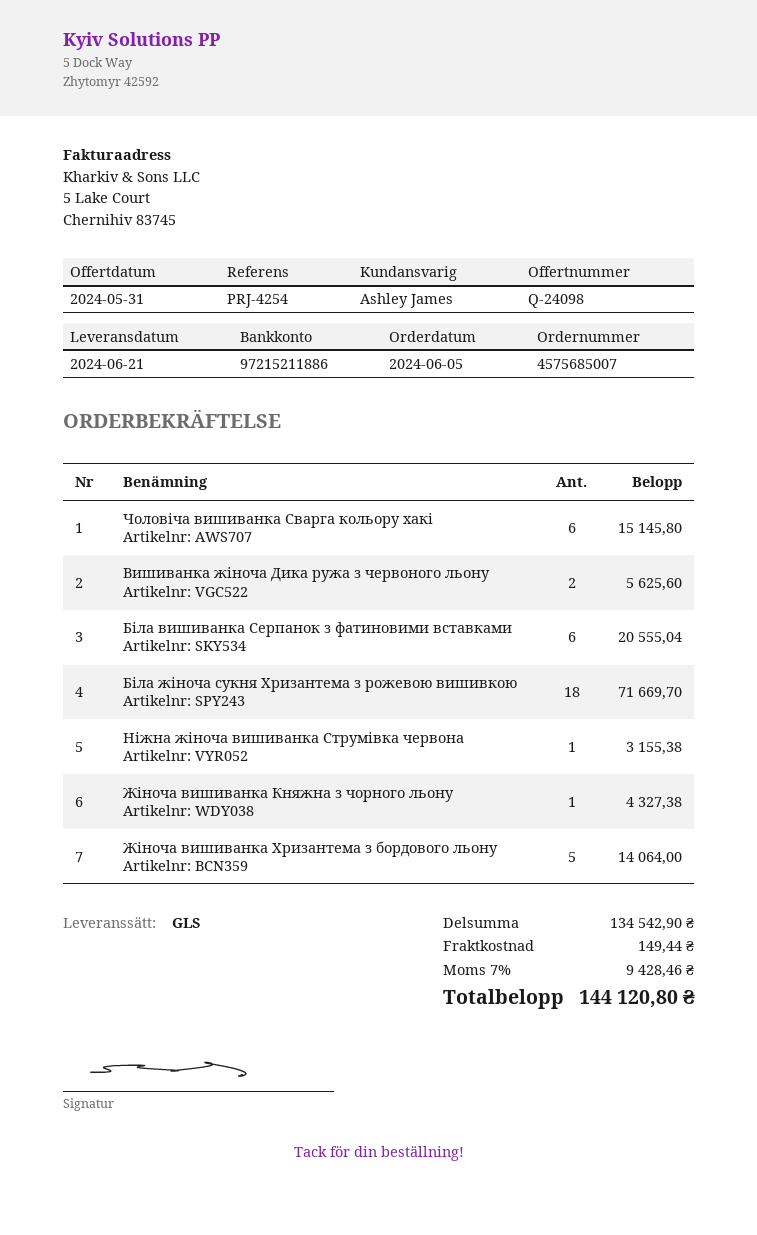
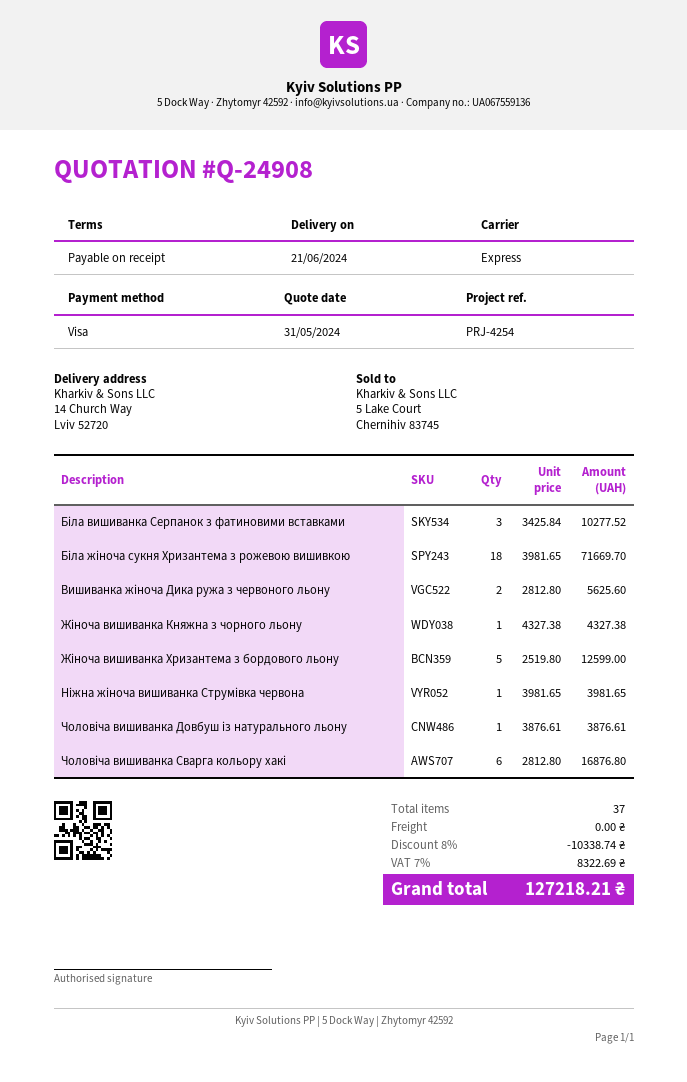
quote number: Q-24098 -> Q-24908
shipping method: GLS -> express
Чоловіча вишиванка Сварга кольору хакі: 6 for 15145.80 -> 6 for 16876.80
Біла вишиванка Серпанок з фатиновими вставками: 6 for 20555.04 -> 3 for 10277.52
Ніжна жіноча вишиванка Струмівка червона: 1 for 3155.38 -> 1 for 3981.65
Жіноча вишиванка Хризантема з бордового льону: 5 for 14064.00 -> 5 for 12599.00
Чоловіча вишиванка Довбуш із натурального льону: none -> 1 for 3876.61
discount: none -> 8% = 10338.74
shipping: 149.44 -> 0.00
tax: 7% = 9428.46 -> 7% = 8322.69
total: 144120.80 -> 127218.21

